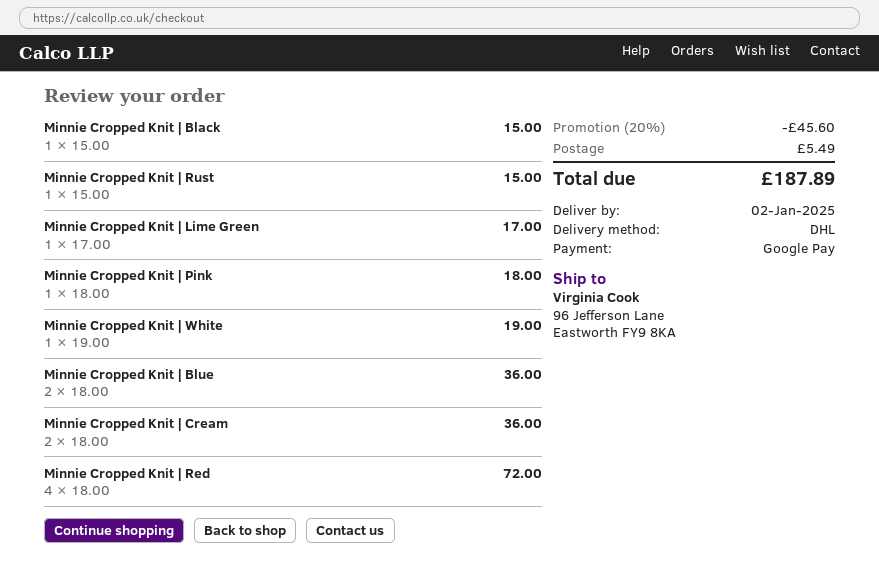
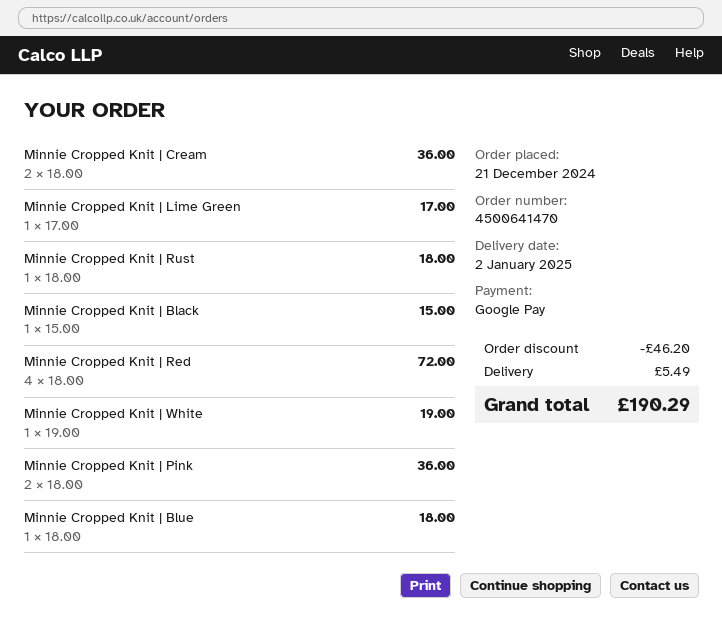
Minnie Cropped Knit | Rust: 1 x 15.00 = 15.00 -> 1 x 18.00 = 18.00
Minnie Cropped Knit | Pink: 1 x 18.00 = 18.00 -> 2 x 18.00 = 36.00
Minnie Cropped Knit | Blue: 2 x 18.00 = 36.00 -> 1 x 18.00 = 18.00
discount: 45.60 -> 46.20
total: 187.89 -> 190.29

